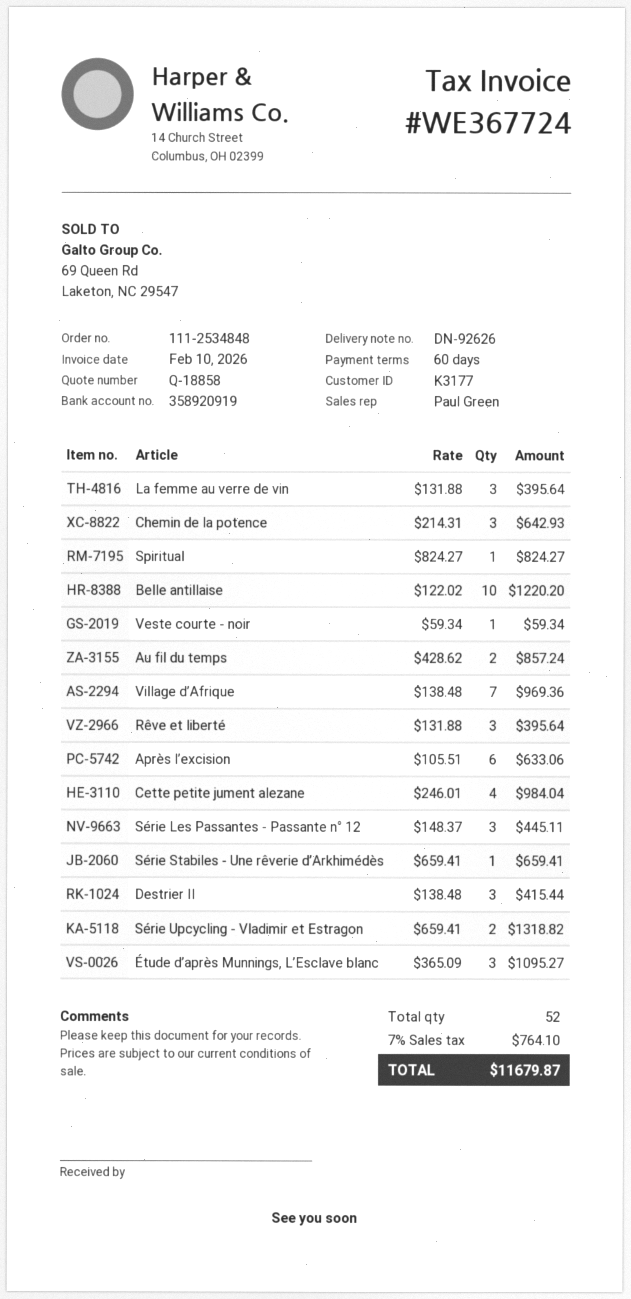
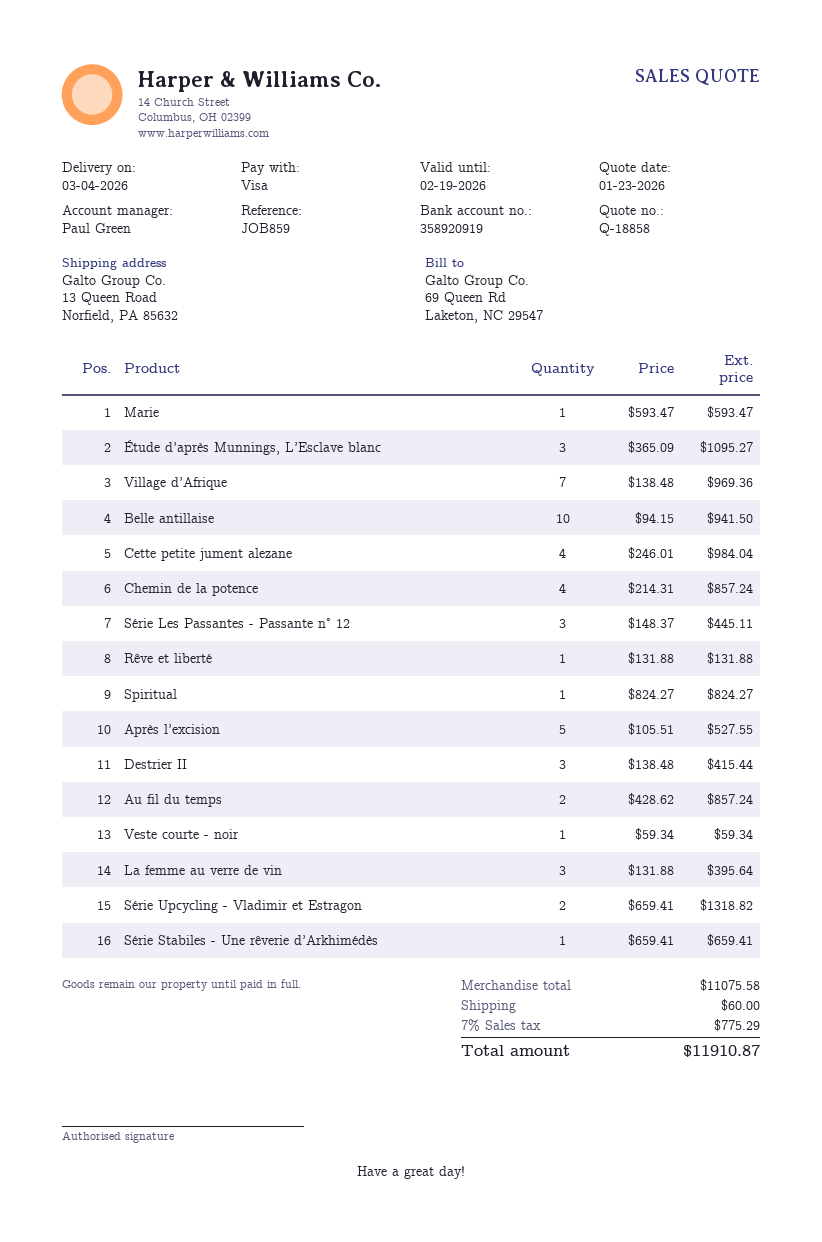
Chemin de la potence: 3 x 214.31 = 642.93 -> 4 x 214.31 = 857.24
Belle antillaise: 10 x 122.02 = 1220.20 -> 10 x 94.15 = 941.50
Rêve et liberté: 3 x 131.88 = 395.64 -> 1 x 131.88 = 131.88
Après l’excision: 6 x 105.51 = 633.06 -> 5 x 105.51 = 527.55
Marie: none -> 1 x 593.47 = 593.47
shipping: none -> 60.00
tax: 7% = 764.10 -> 7% = 775.29
total: 11679.87 -> 11910.87

